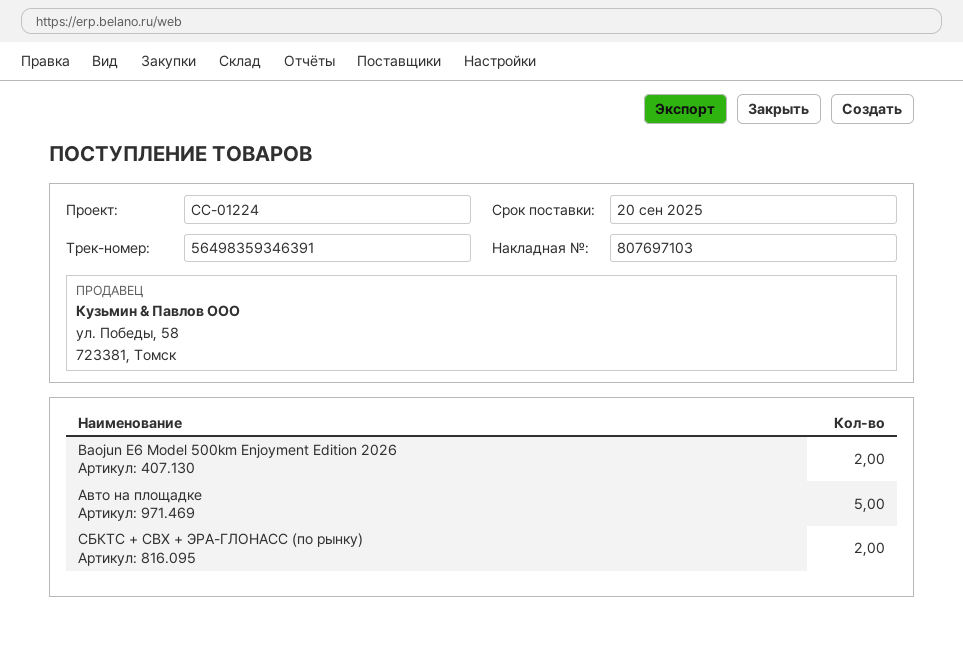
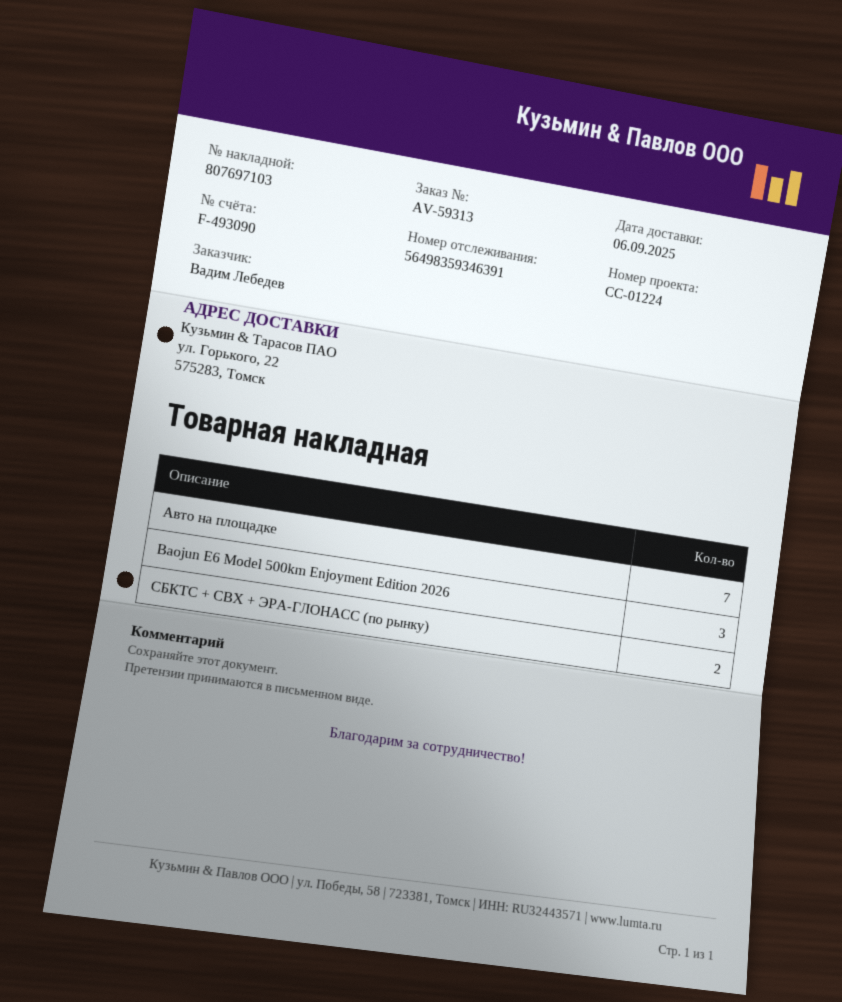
delivery date: 2025-09-20 -> 2025-09-06
Baojun E6 Model 500km Enjoyment Edition 2026: 2 -> 3
Авто на площадке: 5 -> 7

